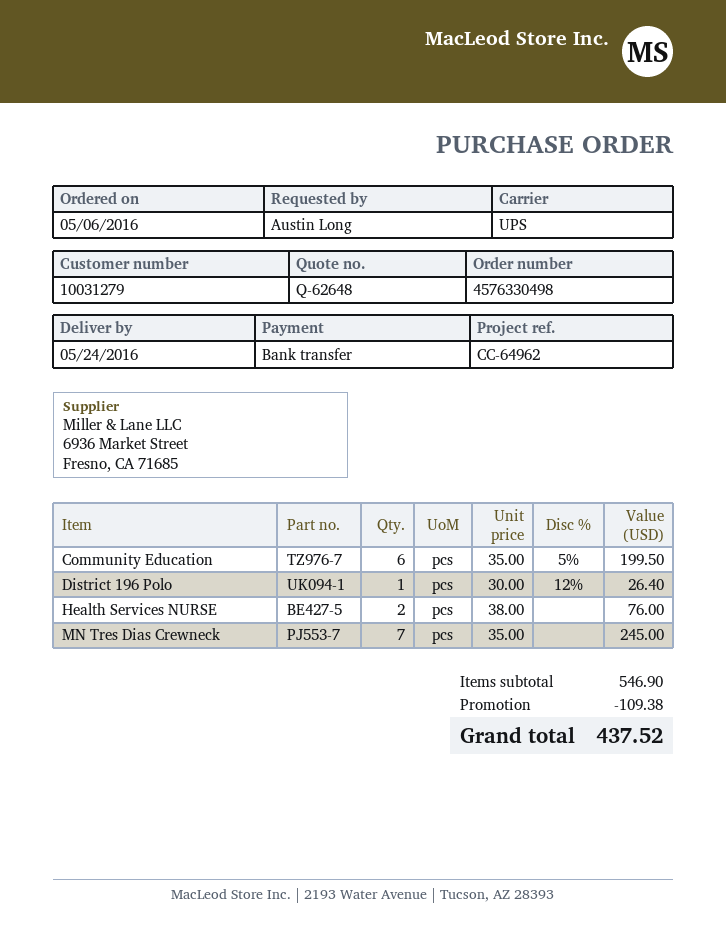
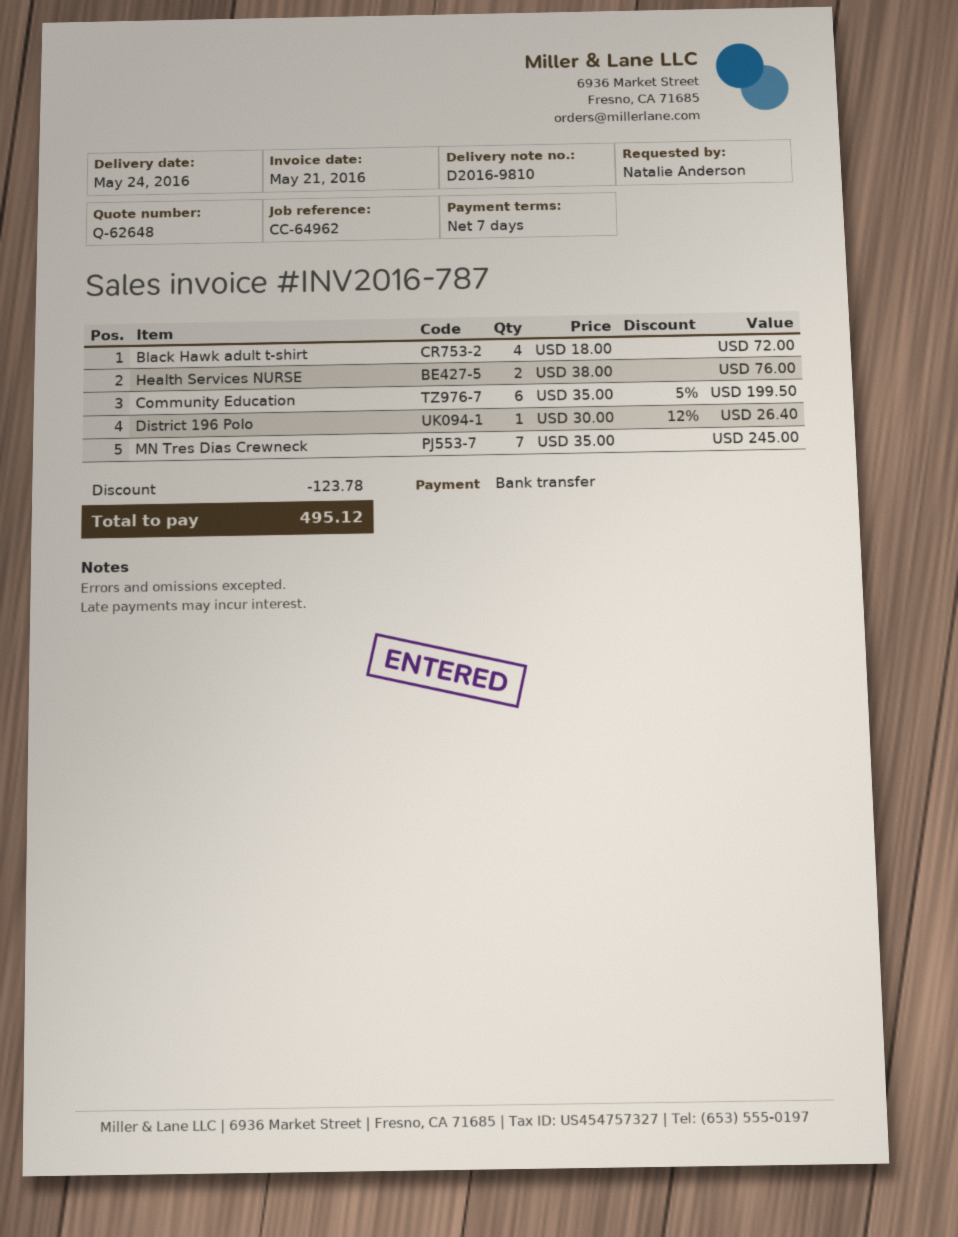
ordered by: Austin Long -> Natalie Anderson
Black Hawk adult t-shirt: none -> 4 x 18.00 = 72.00
discount: 109.38 -> 123.78
total: 437.52 -> 495.12

